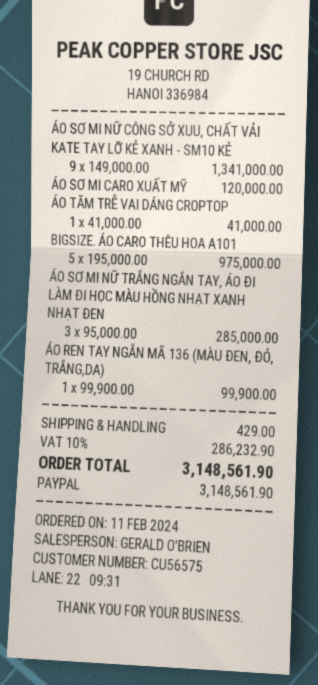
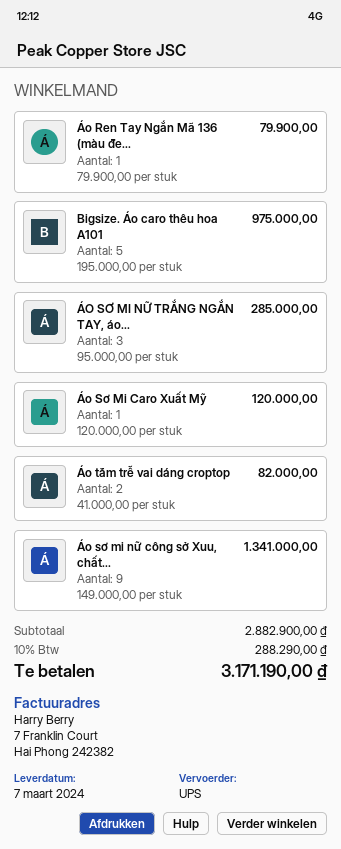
ÁO TĂM TRỄ VAI DÁNG CROPTOP: 1 x 41000.00 = 41000.00 -> 2 x 41000.00 = 82000.00
ÁO REN TAY NGẮN MÃ 136 (MÀU ĐEN, ĐỎ, TRẮNG,DA): 1 x 99900.00 = 99900.00 -> 1 x 79900.00 = 79900.00
shipping: 429.00 -> none
tax: 10% = 286232.90 -> 10% = 288290.00
total: 3148561.90 -> 3171190.00

